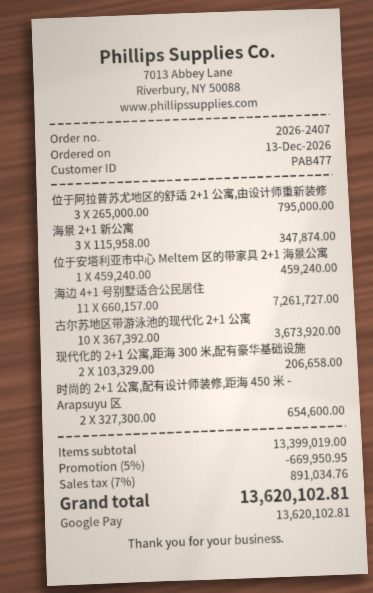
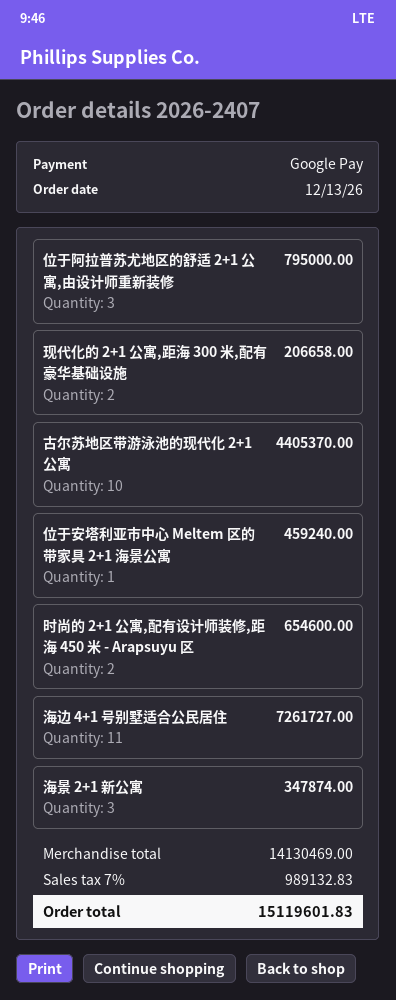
古尔苏地区带游泳池的现代化 2+1 公寓: 10 for 3673920.00 -> 10 for 4405370.00
subtotal: 13399019.00 -> 14130469.00
discount: 5% = 669950.95 -> none
tax: 7% = 891034.76 -> 7% = 989132.83
total: 13620102.81 -> 15119601.83

